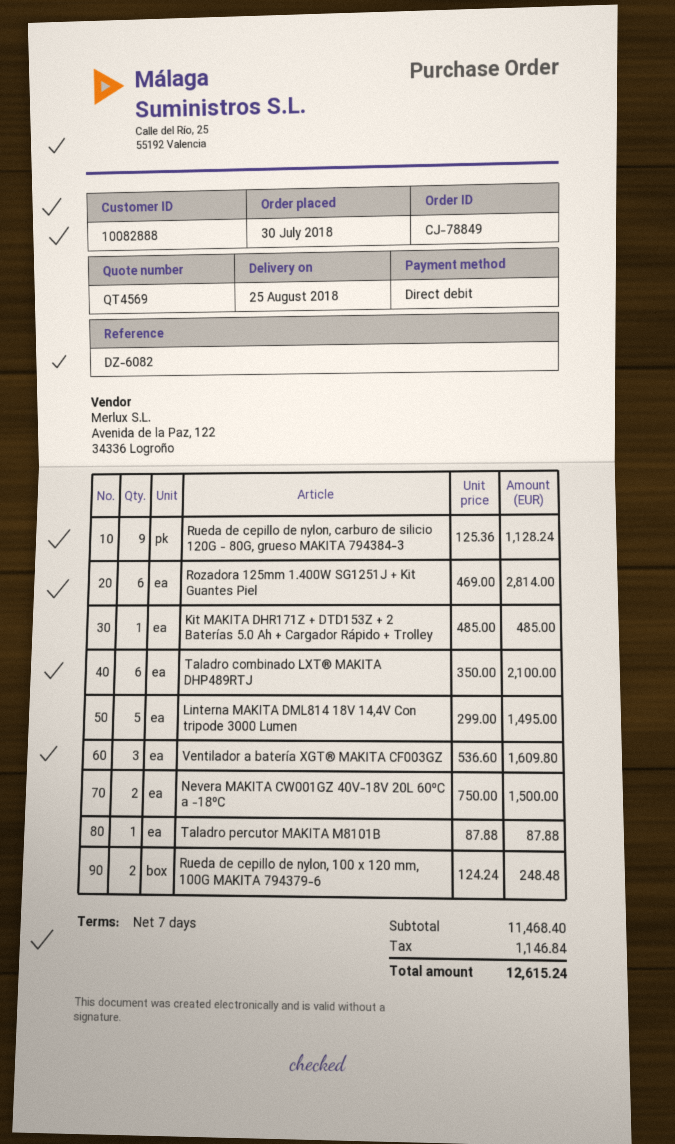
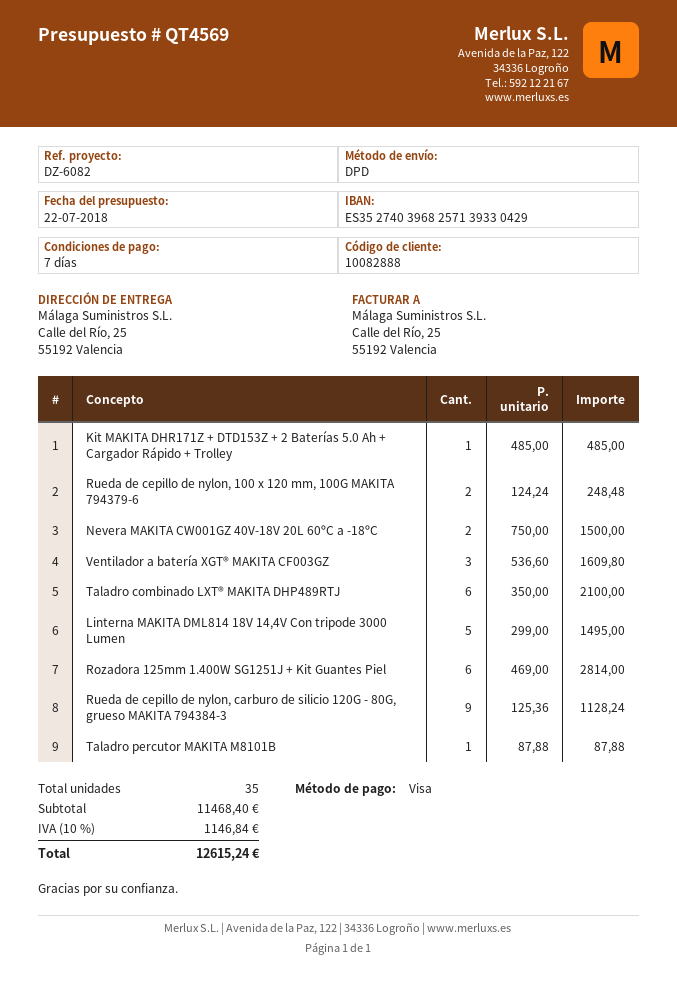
payment method: direct debit -> Visa

